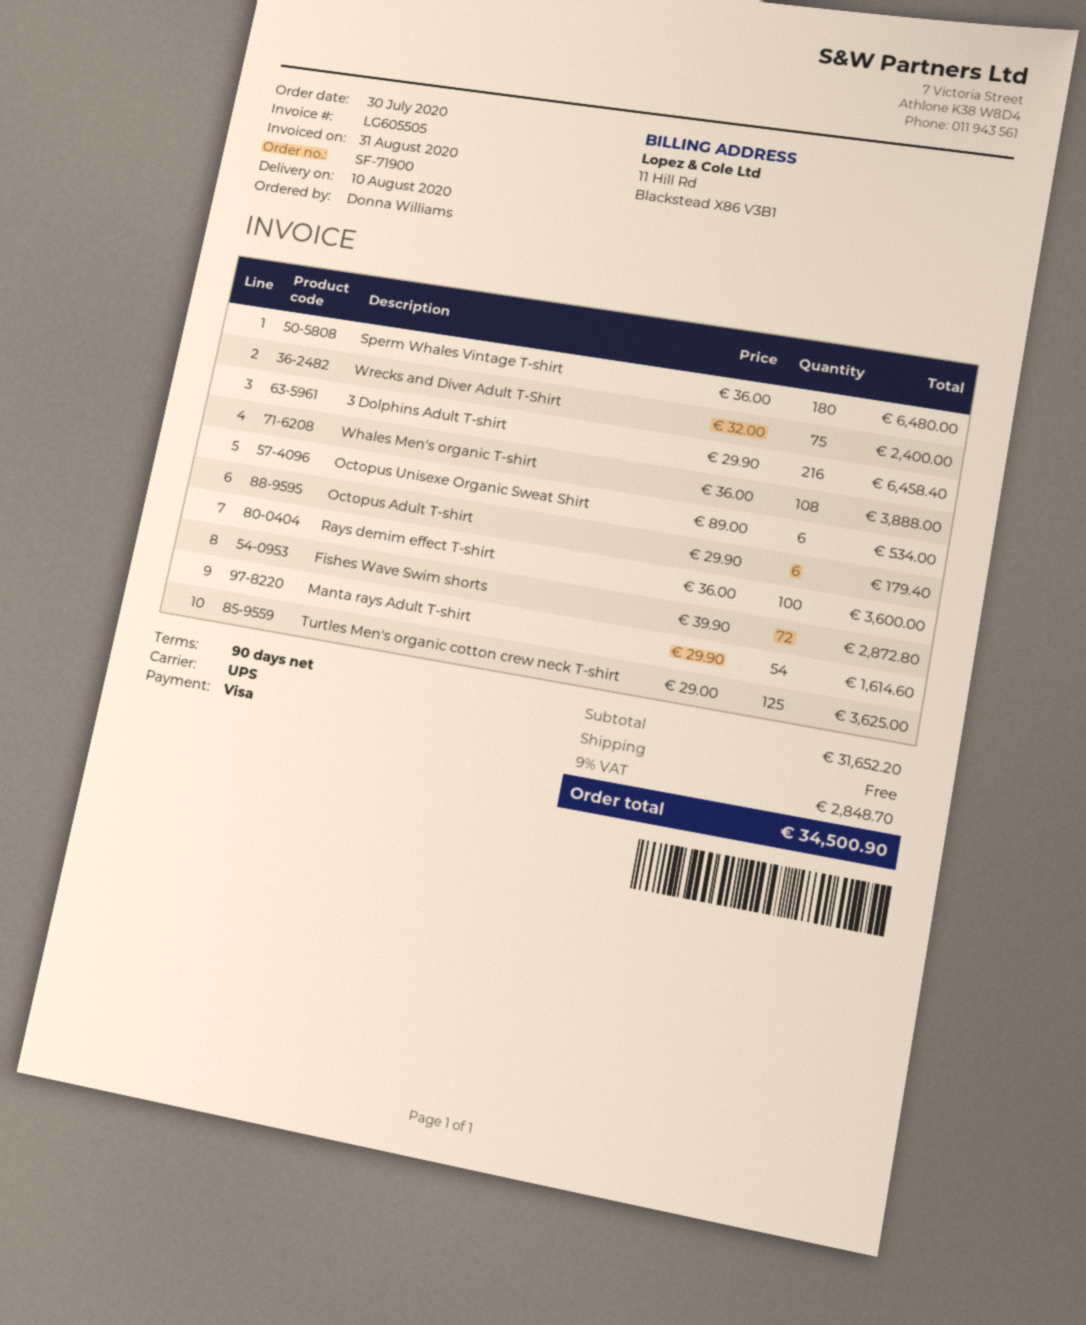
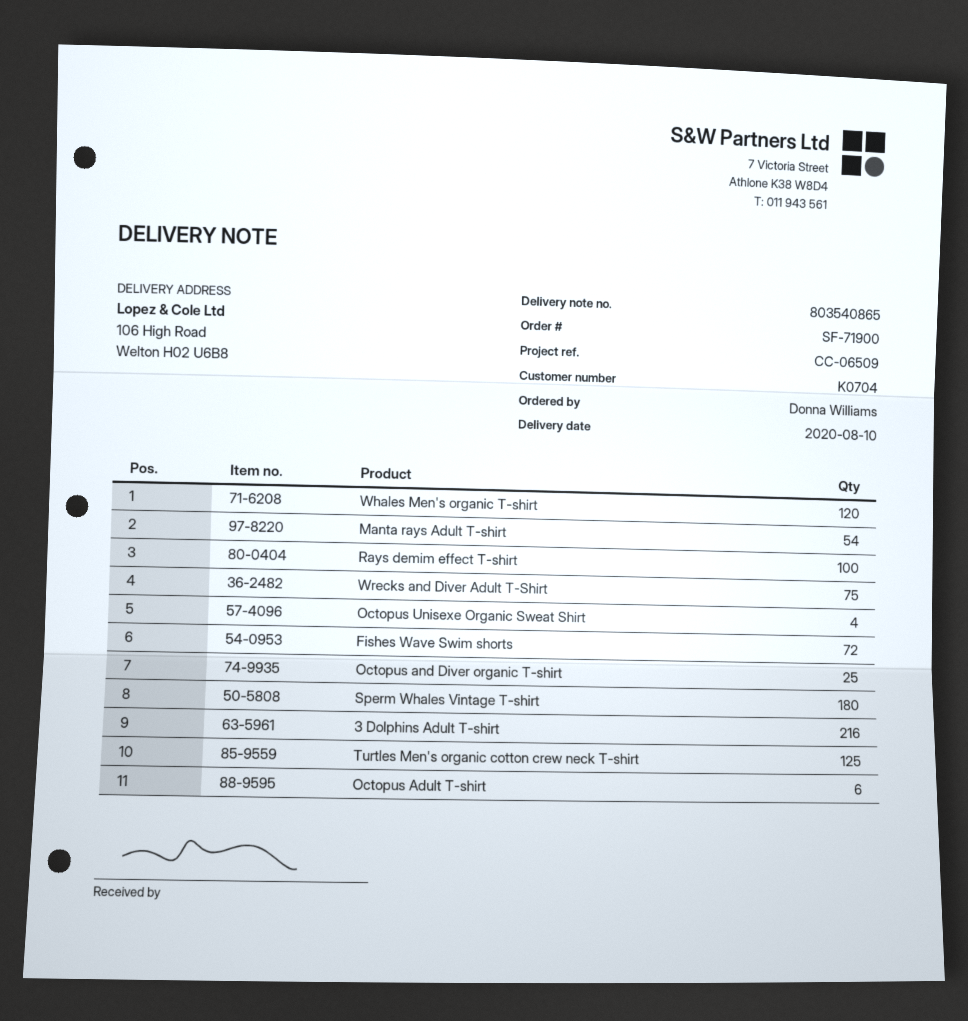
Whales Men's organic T-shirt: 108 -> 120
Octopus Unisexe Organic Sweat Shirt: 6 -> 4
Octopus and Diver organic T-shirt: none -> 25

